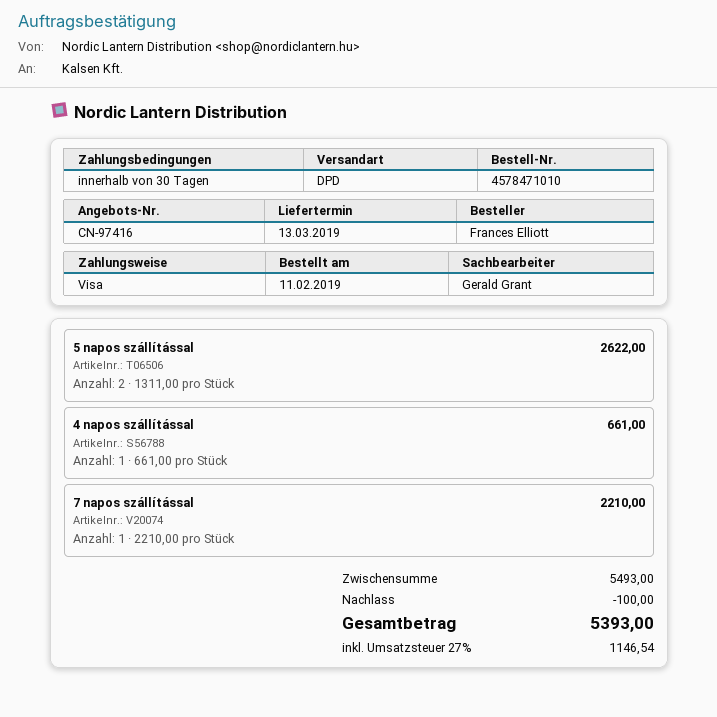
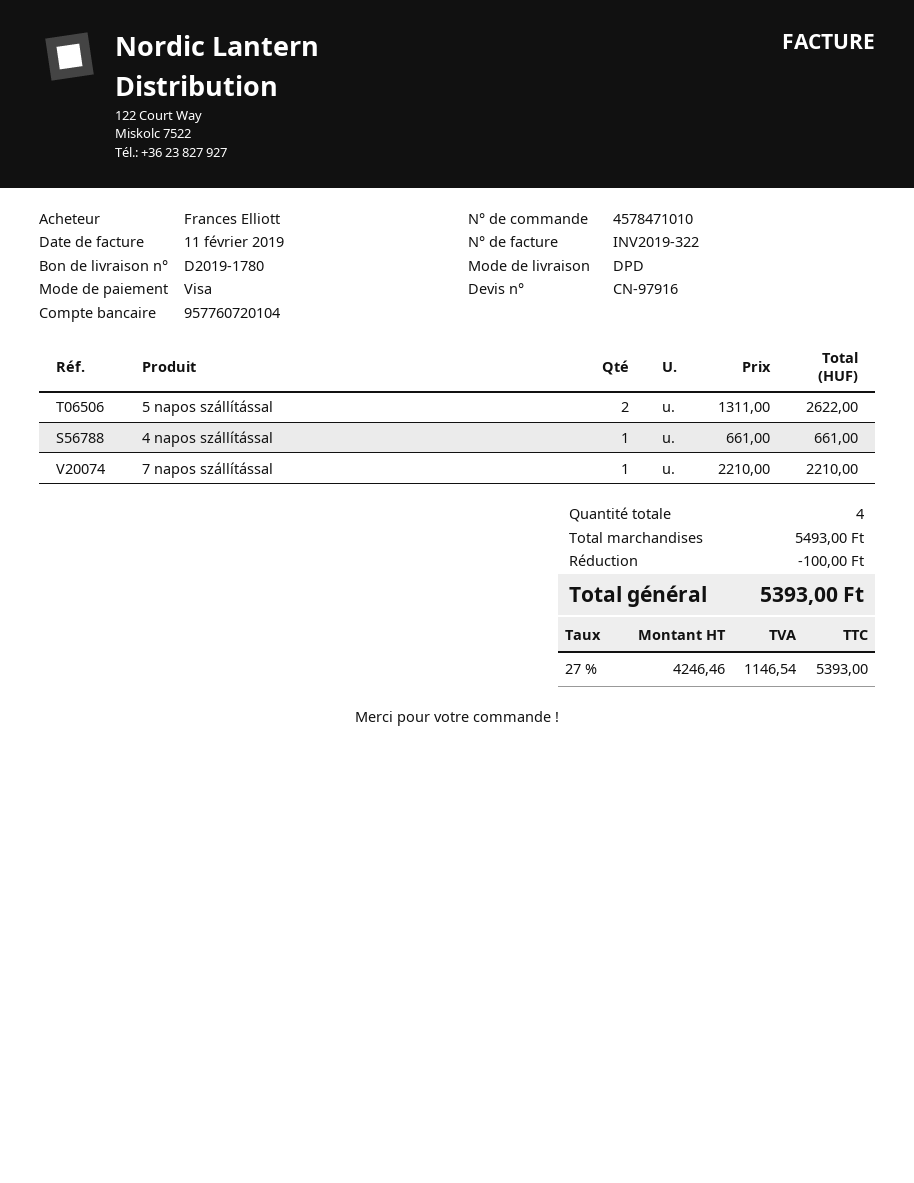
quote number: CN-97416 -> CN-97916

